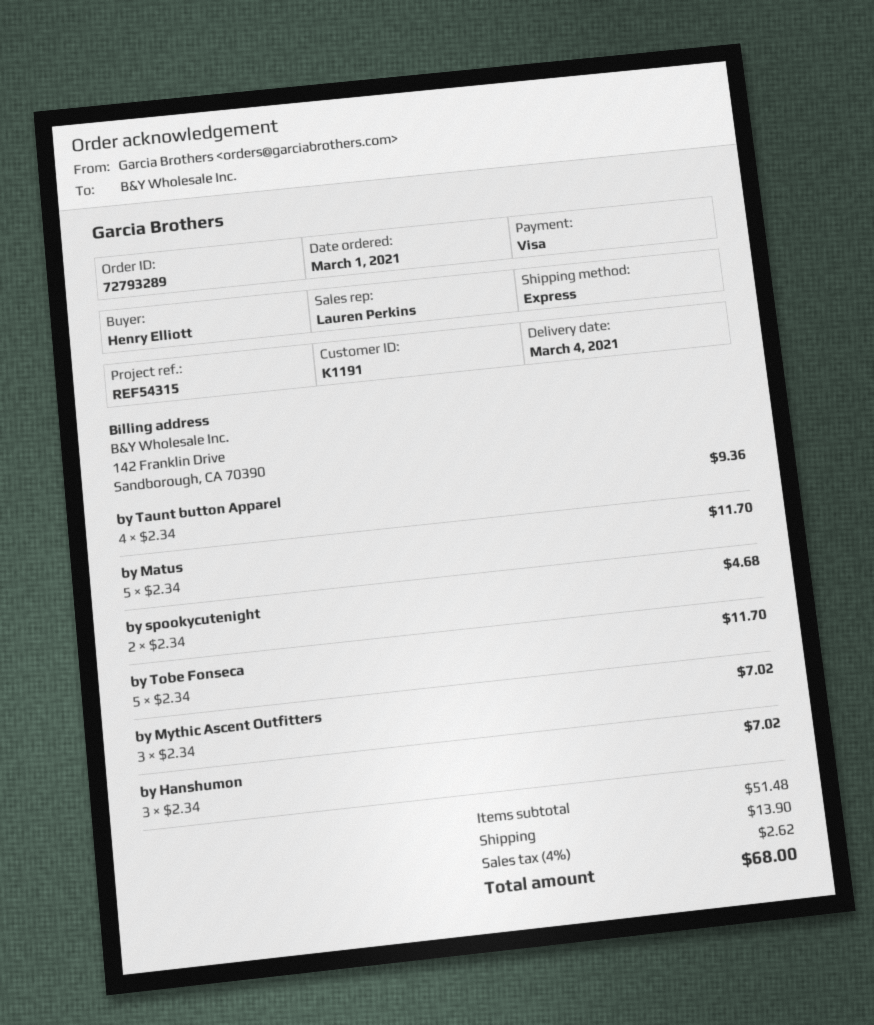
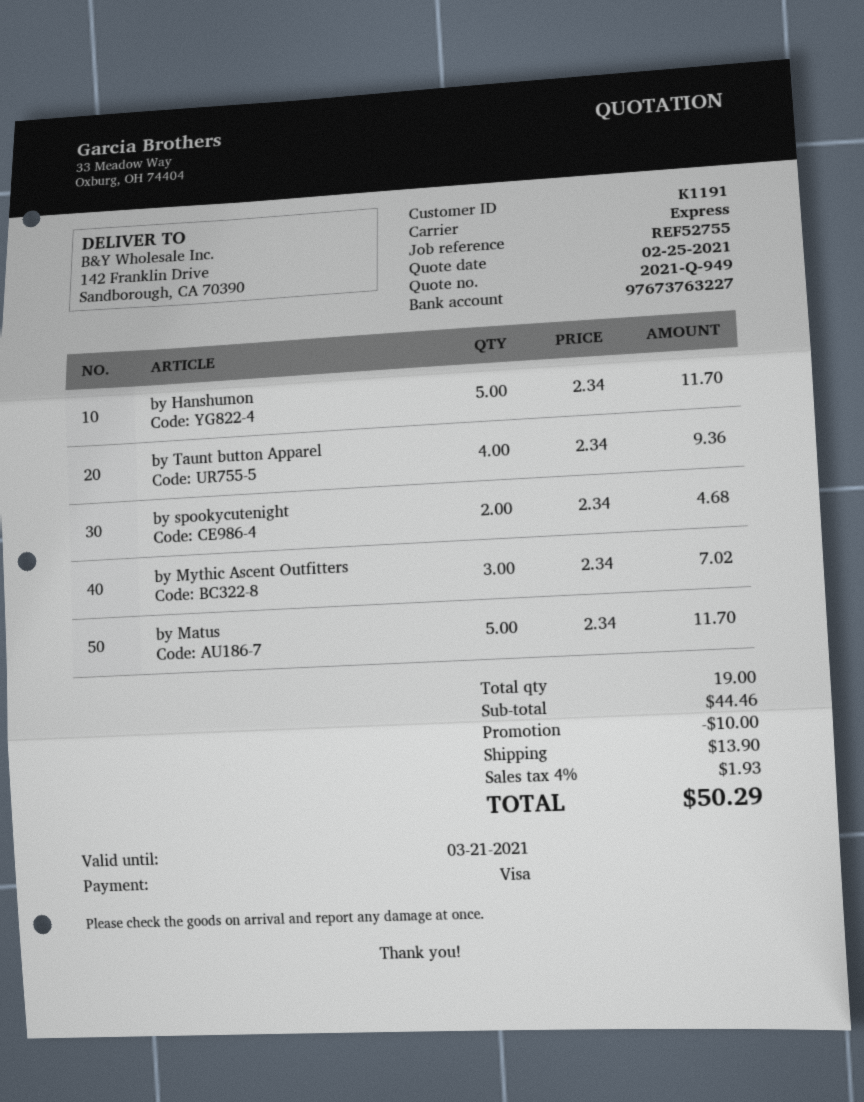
reference: REF54315 -> REF52755
by Tobe Fonseca: 5 x 2.34 = 11.70 -> none
by Hanshumon: 3 x 2.34 = 7.02 -> 5 x 2.34 = 11.70
subtotal: 51.48 -> 44.46
discount: none -> 10.00
tax: 4% = 2.62 -> 4% = 1.93
total: 68.00 -> 50.29

